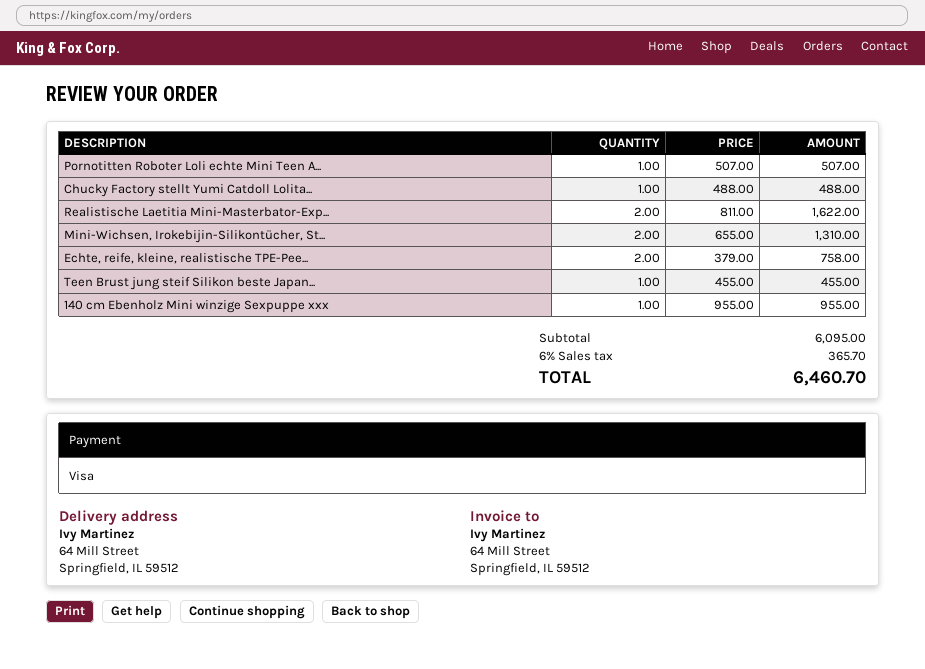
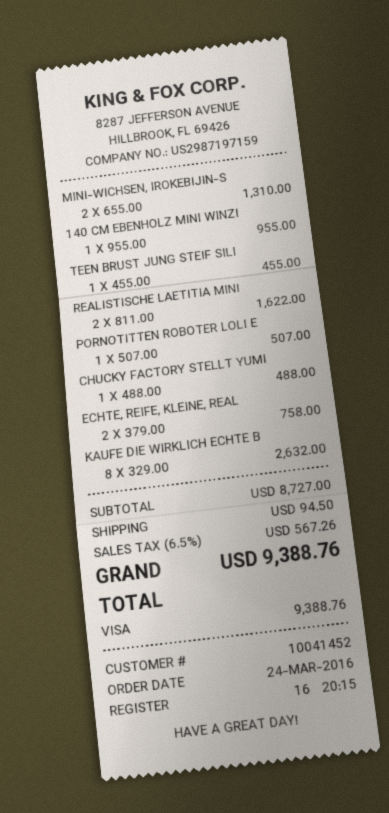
KAUFE DIE WIRKLICH ECHTE B: none -> 8 x 329.00 = 2632.00
subtotal: 6095.00 -> 8727.00
shipping: none -> 94.50
tax: 6% = 365.70 -> 6.5% = 567.26
total: 6460.70 -> 9388.76

